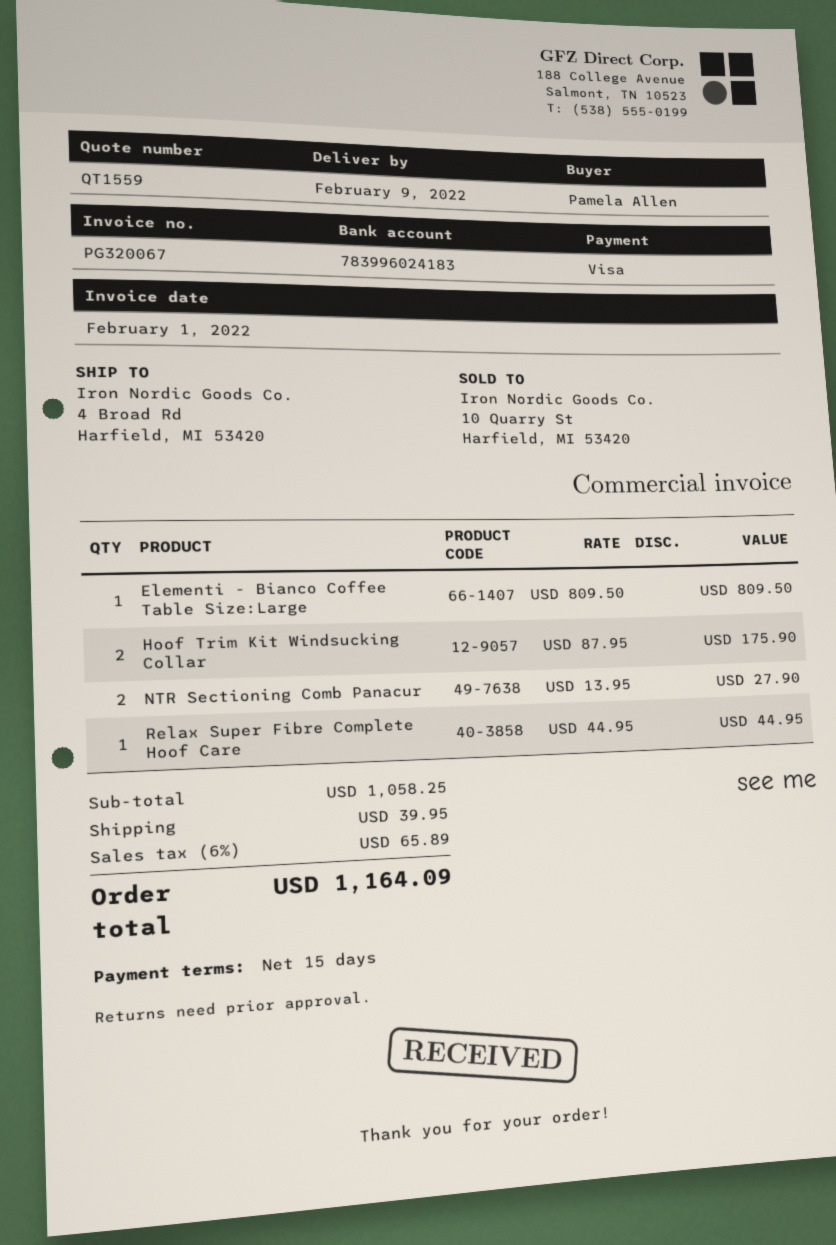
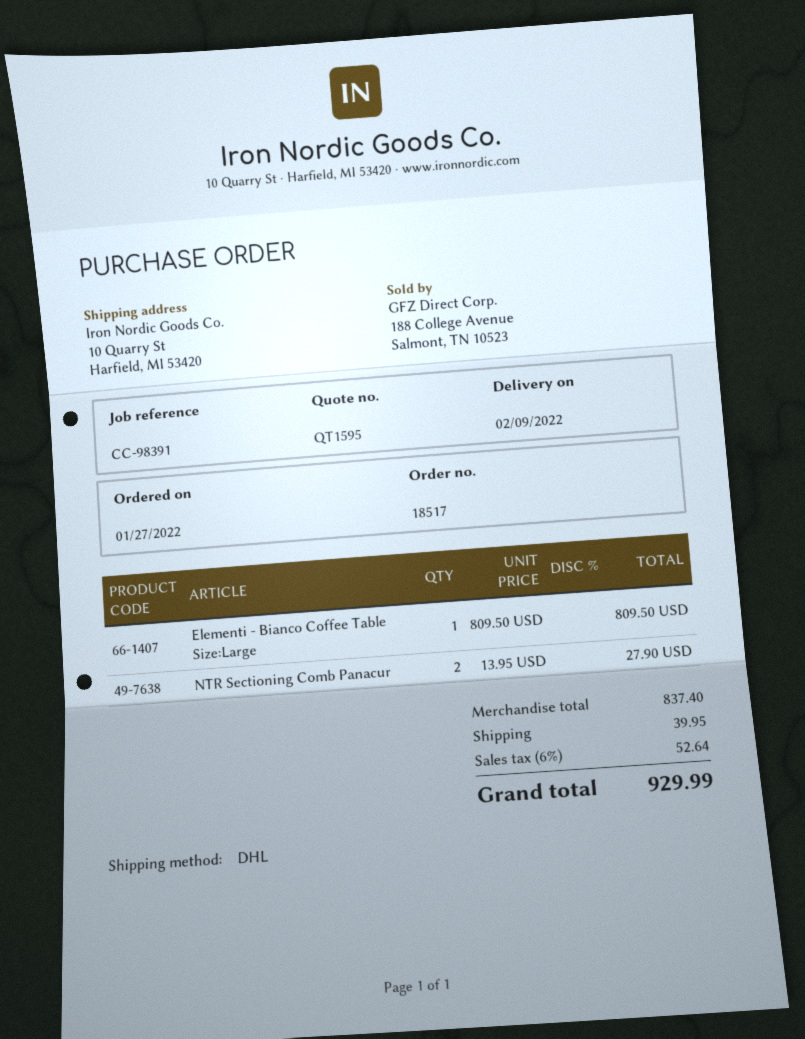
quote number: QT1559 -> QT1595
ship to: 4 Broad Rd, Harfield, MI 53420 -> 10 Quarry St, Harfield, MI 53420
Hoof Trim Kit Windsucking Collar: 2 x 87.95 = 175.90 -> none
Relax Super Fibre Complete Hoof Care: 1 x 44.95 = 44.95 -> none
subtotal: 1058.25 -> 837.40
tax: 6% = 65.89 -> 6% = 52.64
total: 1164.09 -> 929.99

